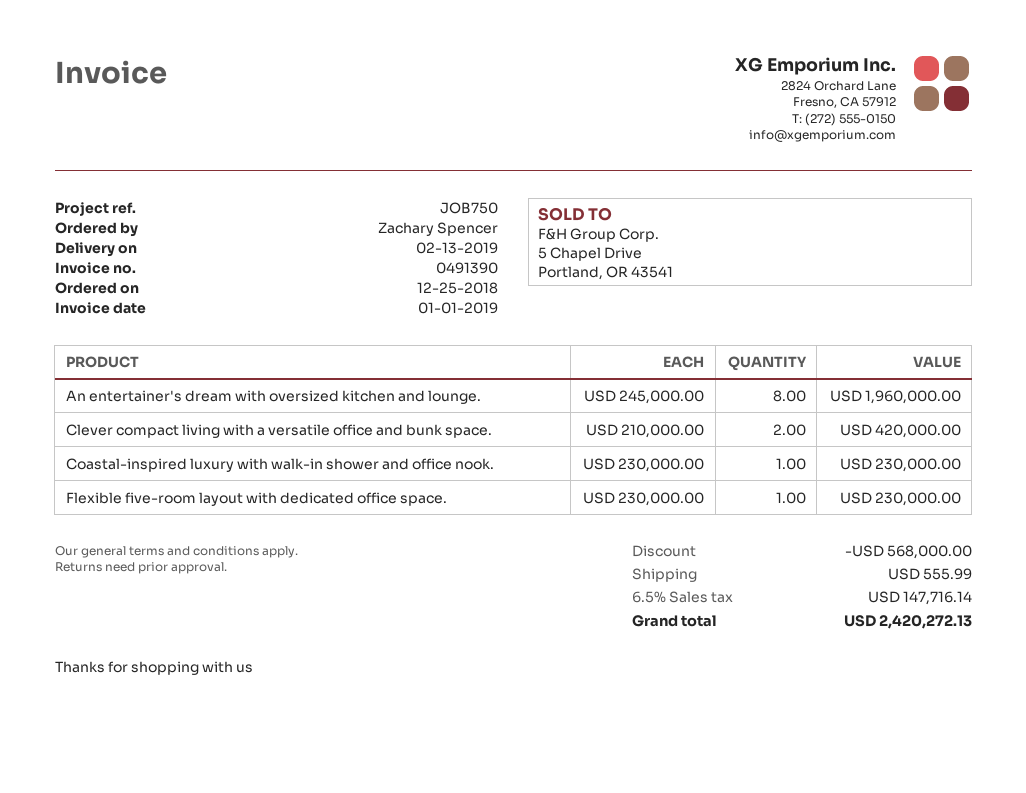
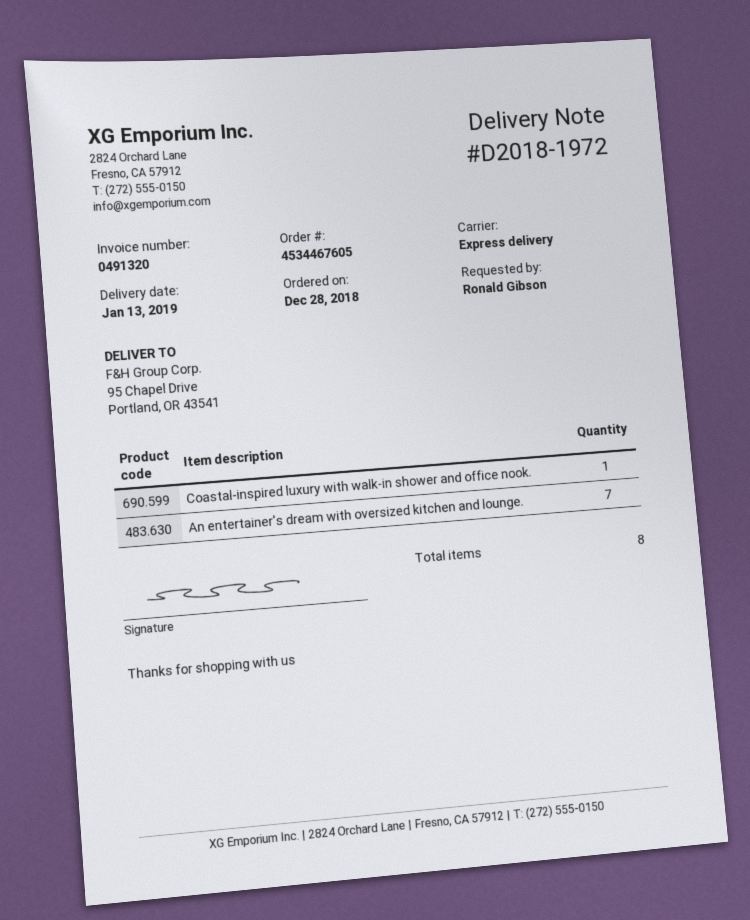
order date: 2018-12-25 -> 2018-12-28
delivery date: 2019-02-13 -> 2019-01-13
invoice number: 0491390 -> 0491320
ordered by: Zachary Spencer -> Ronald Gibson
An entertainer's dream with oversized kitchen and lounge.: 8 -> 7
Clever compact living with a versatile office and bunk space.: 2 -> none
Flexible five-room layout with dedicated office space.: 1 -> none

